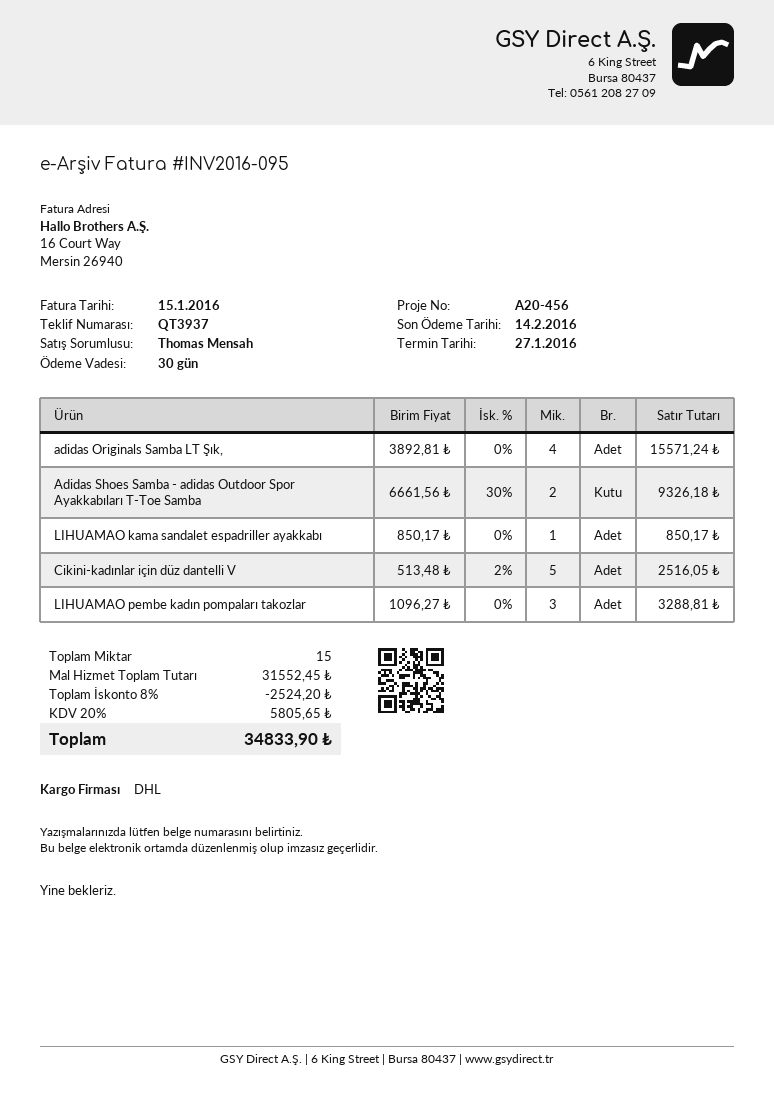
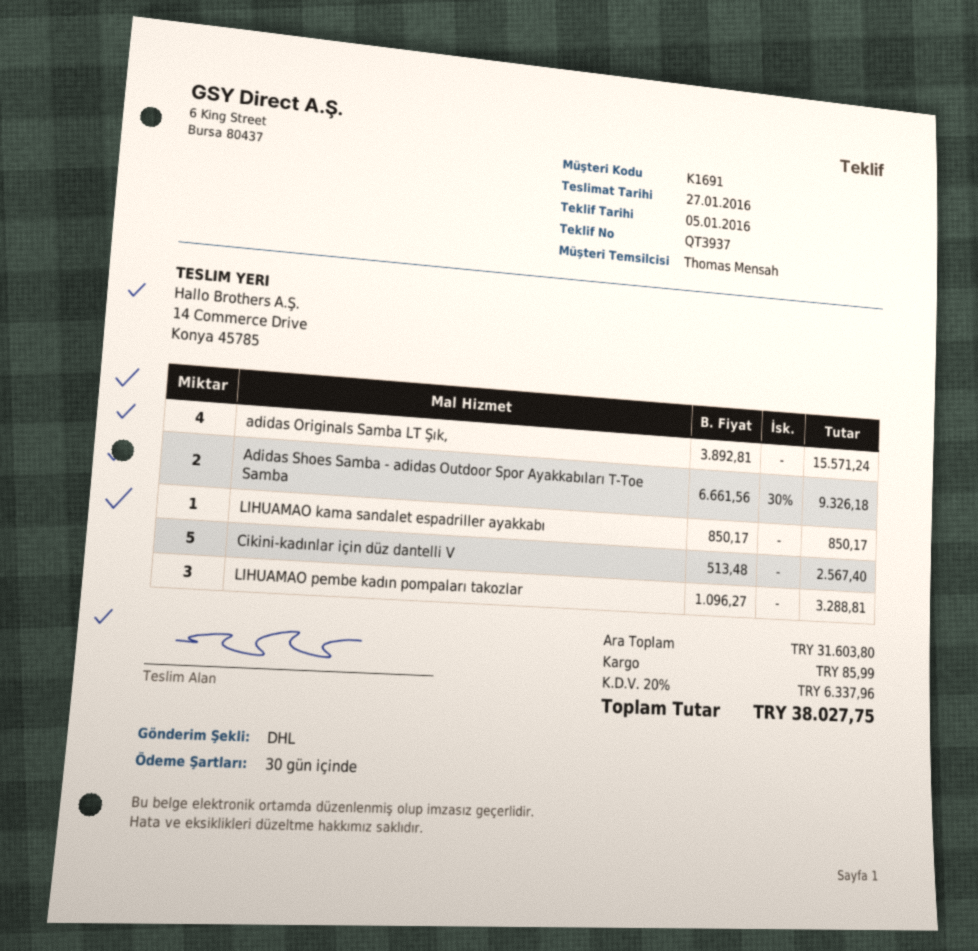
Cikini-kadınlar için düz dantelli V: 5 x 513.48 - 2% = 2516.05 -> 5 x 513.48 = 2567.40
subtotal: 31552.45 -> 31603.80
discount: 8% = 2524.20 -> none
shipping: none -> 85.99
tax: 20% = 5805.65 -> 20% = 6337.96
total: 34833.90 -> 38027.75

